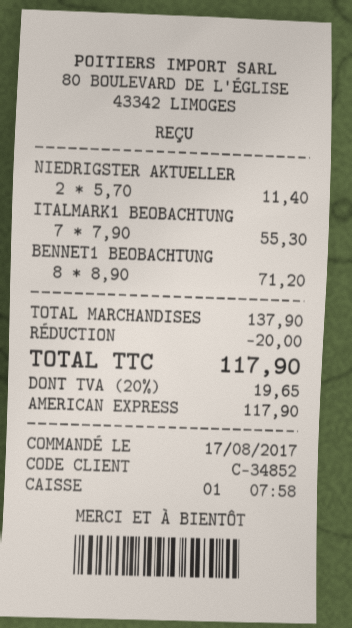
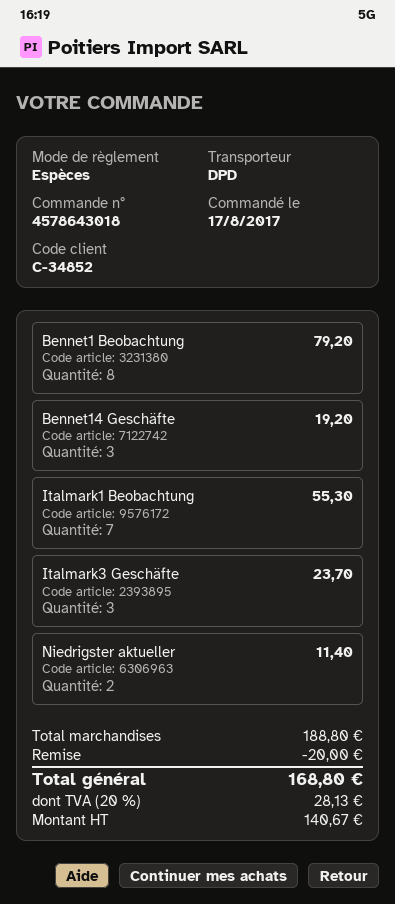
payment method: American Express -> cash
BENNET1 BEOBACHTUNG: 8 for 71.20 -> 8 for 79.20
Bennet14 Geschäfte: none -> 3 for 19.20
Italmark3 Geschäfte: none -> 3 for 23.70
subtotal: 137.90 -> 188.80
tax: 20% = 19.65 -> 20% = 28.13
total: 117.90 -> 168.80

